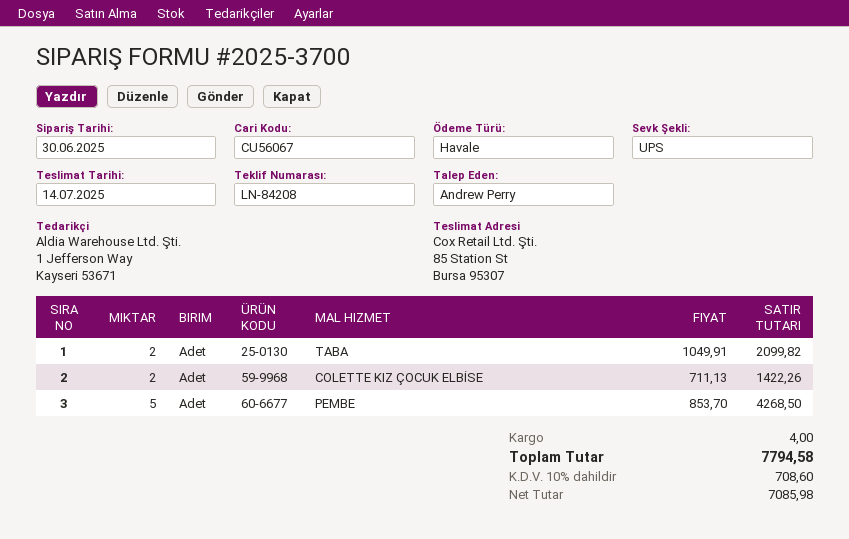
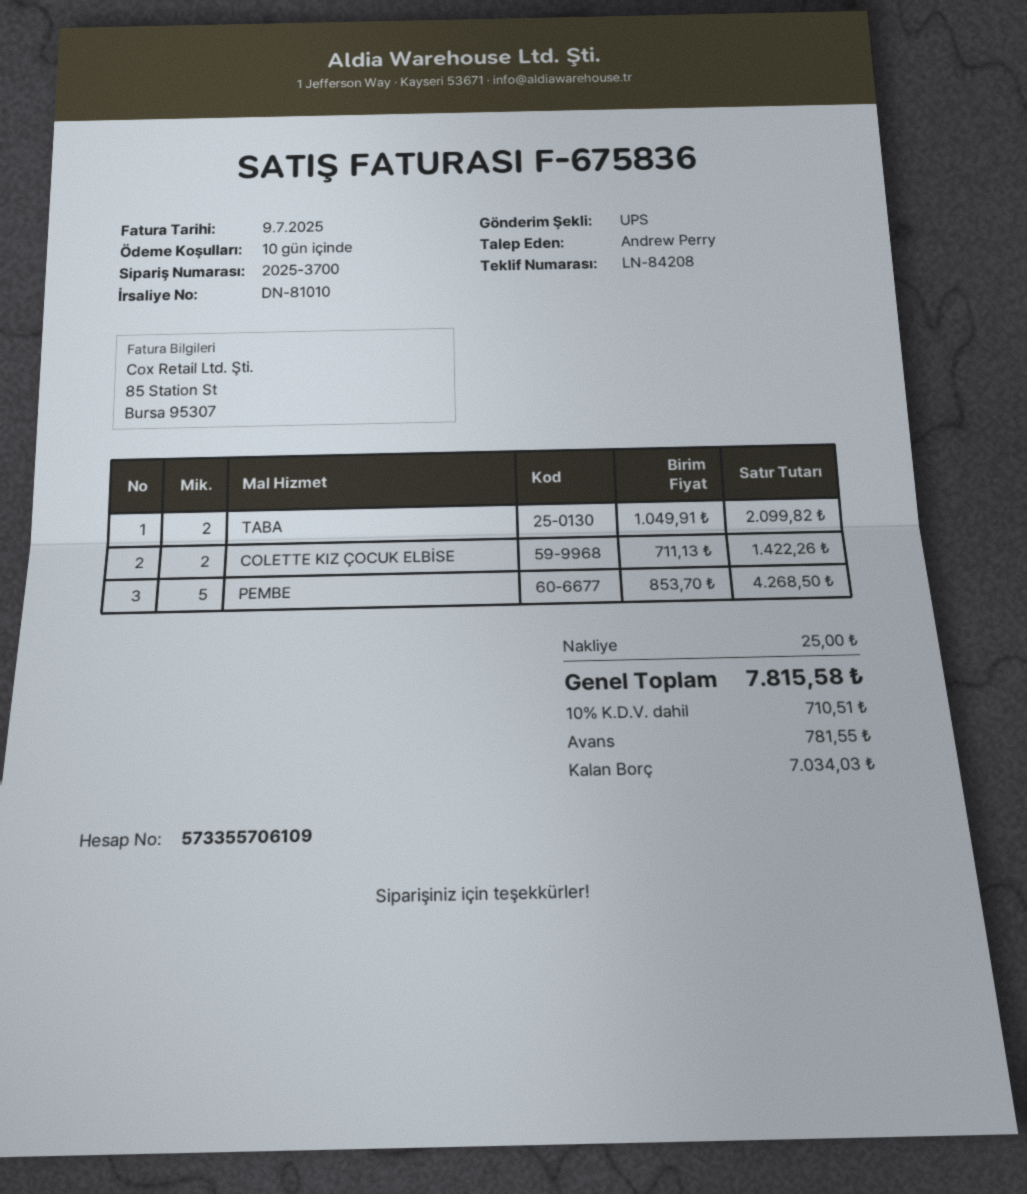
shipping: 4.00 -> 25.00
tax: 10% = 708.60 -> 10% = 710.51
total: 7794.58 -> 7815.58

